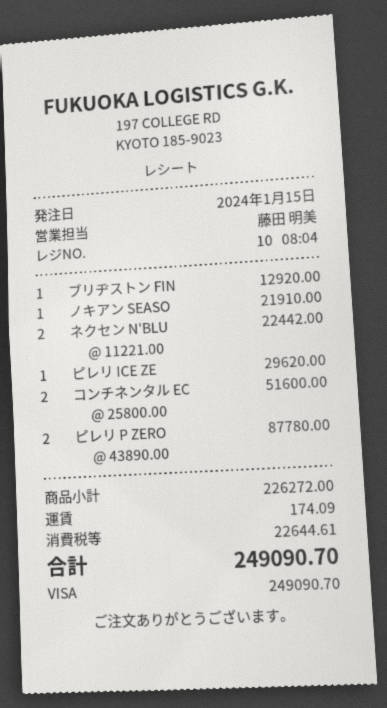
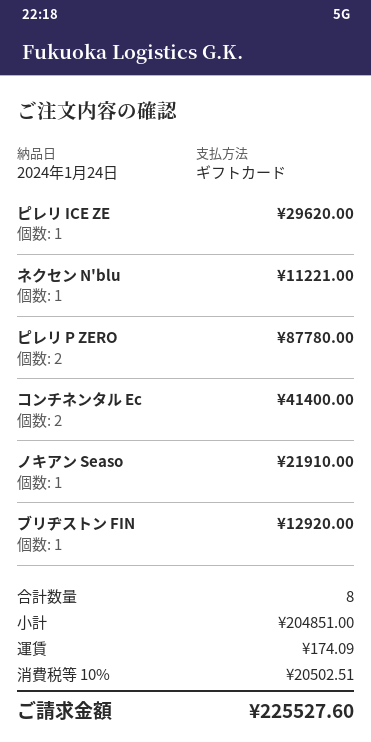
payment method: Visa -> gift card
ネクセン N'BLU: 2 for 22442.00 -> 1 for 11221.00
コンチネンタル EC: 2 for 51600.00 -> 2 for 41400.00
subtotal: 226272.00 -> 204851.00
tax: 22644.61 -> 20502.51
total: 249090.70 -> 225527.60

